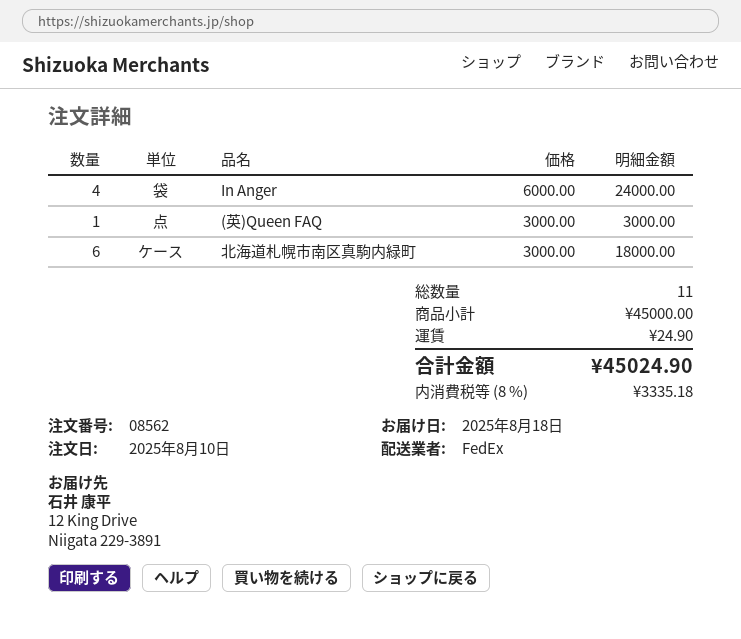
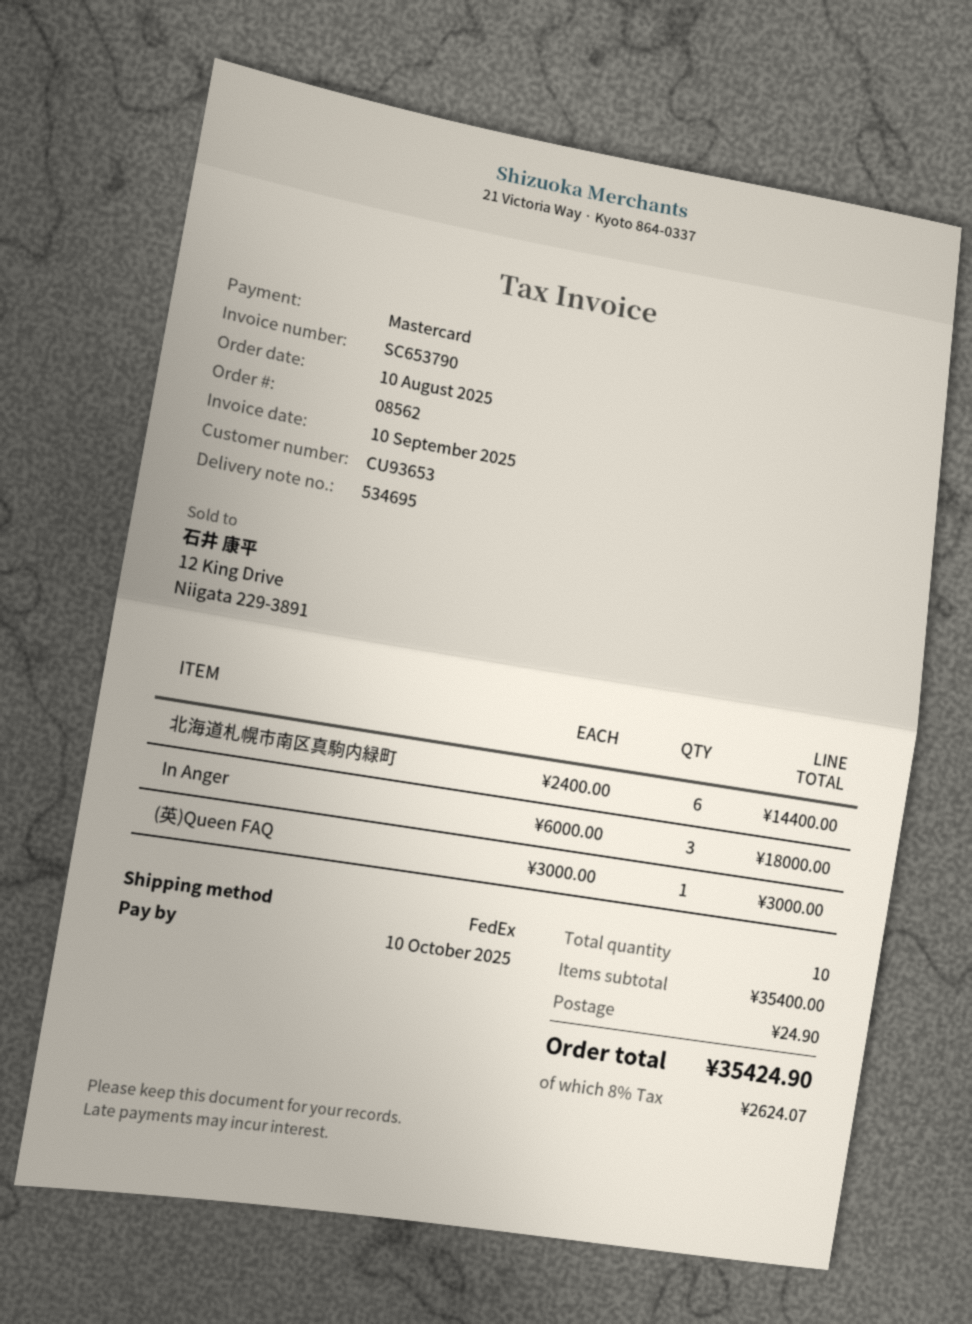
In Anger: 4 x 6000.00 = 24000.00 -> 3 x 6000.00 = 18000.00
北海道札幌市南区真駒内緑町: 6 x 3000.00 = 18000.00 -> 6 x 2400.00 = 14400.00
total quantity: 11 -> 10
subtotal: 45000.00 -> 35400.00
tax: 8% = 3335.18 -> 8% = 2624.07
total: 45024.90 -> 35424.90

